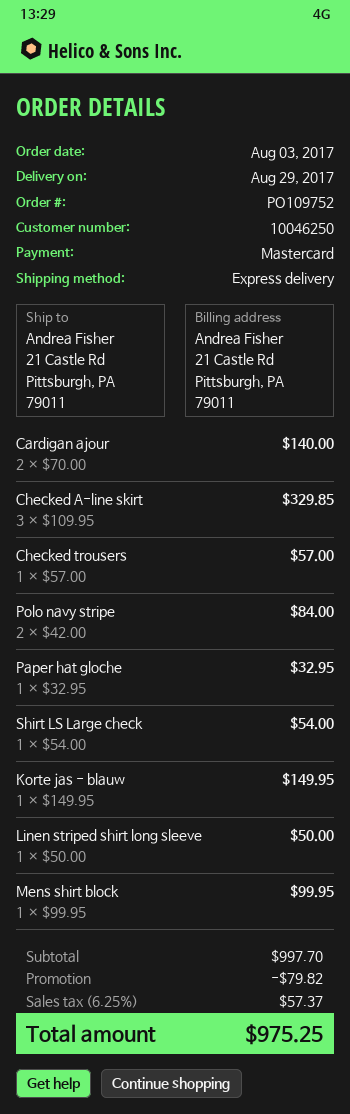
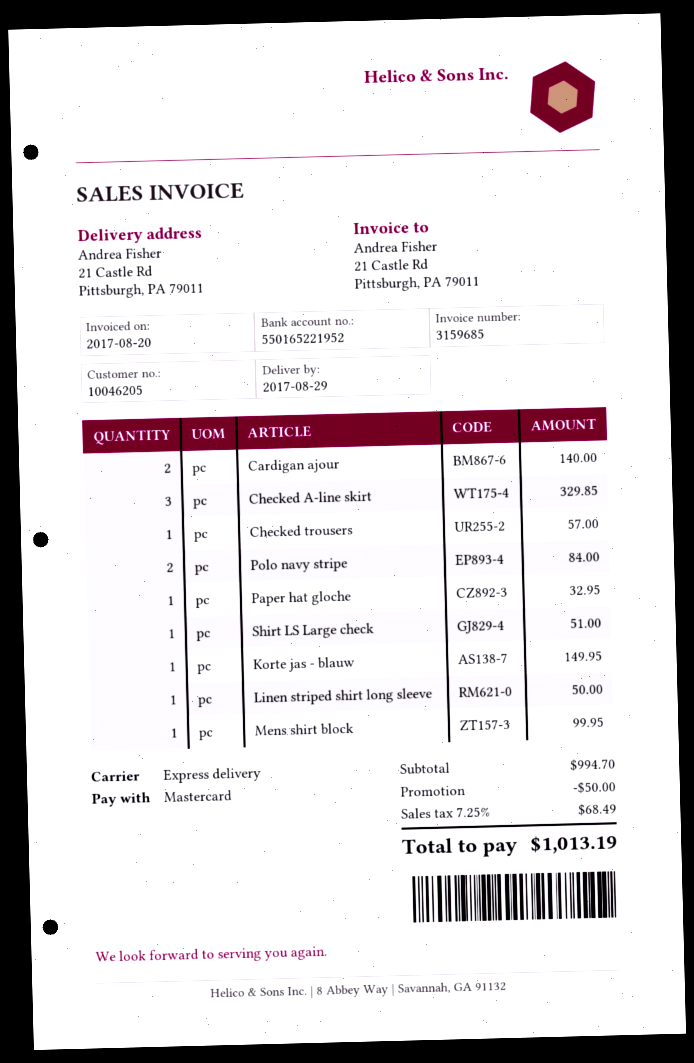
customer number: 10046250 -> 10046205
Shirt LS Large check: 1 for 54.00 -> 1 for 51.00
subtotal: 997.70 -> 994.70
discount: 79.82 -> 50.00
tax: 6.25% = 57.37 -> 7.25% = 68.49
total: 975.25 -> 1013.19

